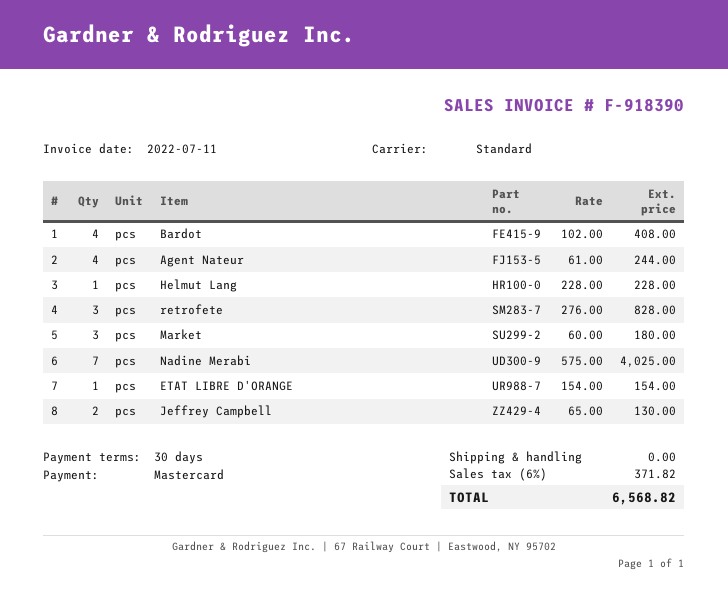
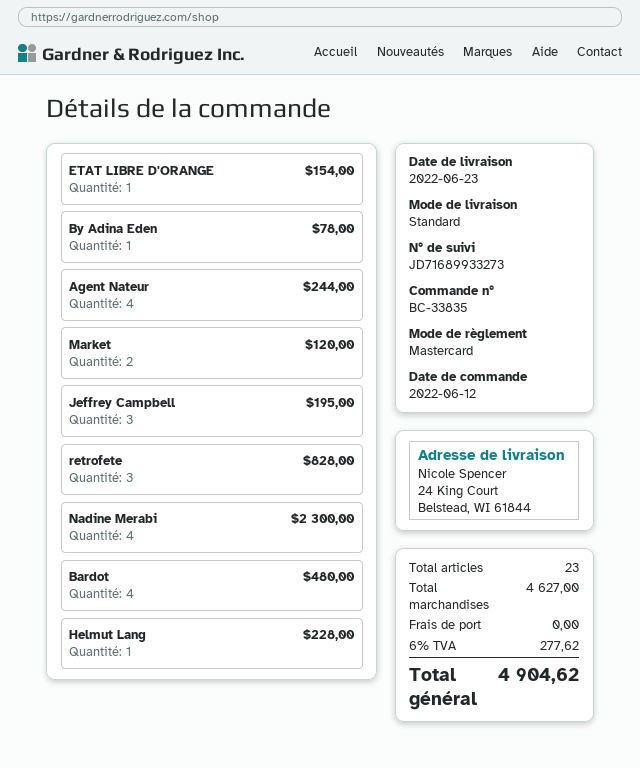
Bardot: 4 for 408.00 -> 4 for 480.00
Market: 3 for 180.00 -> 2 for 120.00
Nadine Merabi: 7 for 4025.00 -> 4 for 2300.00
Jeffrey Campbell: 2 for 130.00 -> 3 for 195.00
By Adina Eden: none -> 1 for 78.00
tax: 6% = 371.82 -> 6% = 277.62
total: 6568.82 -> 4904.62

